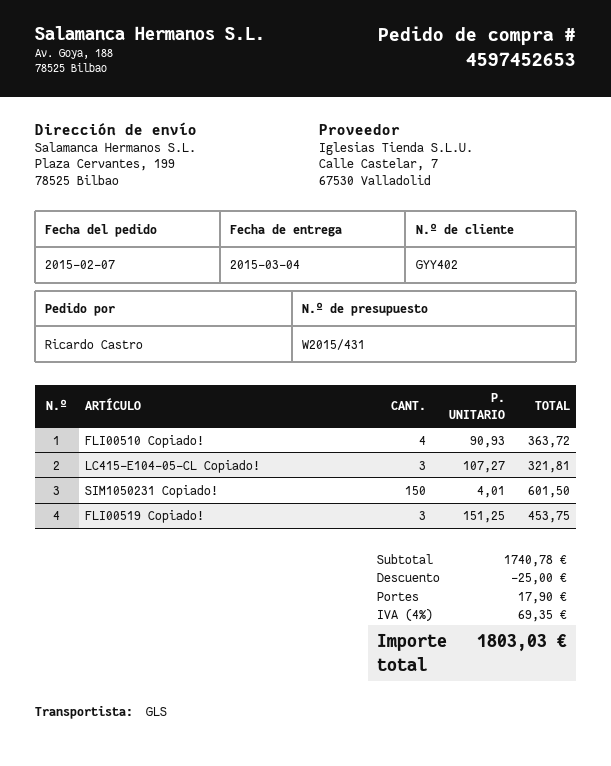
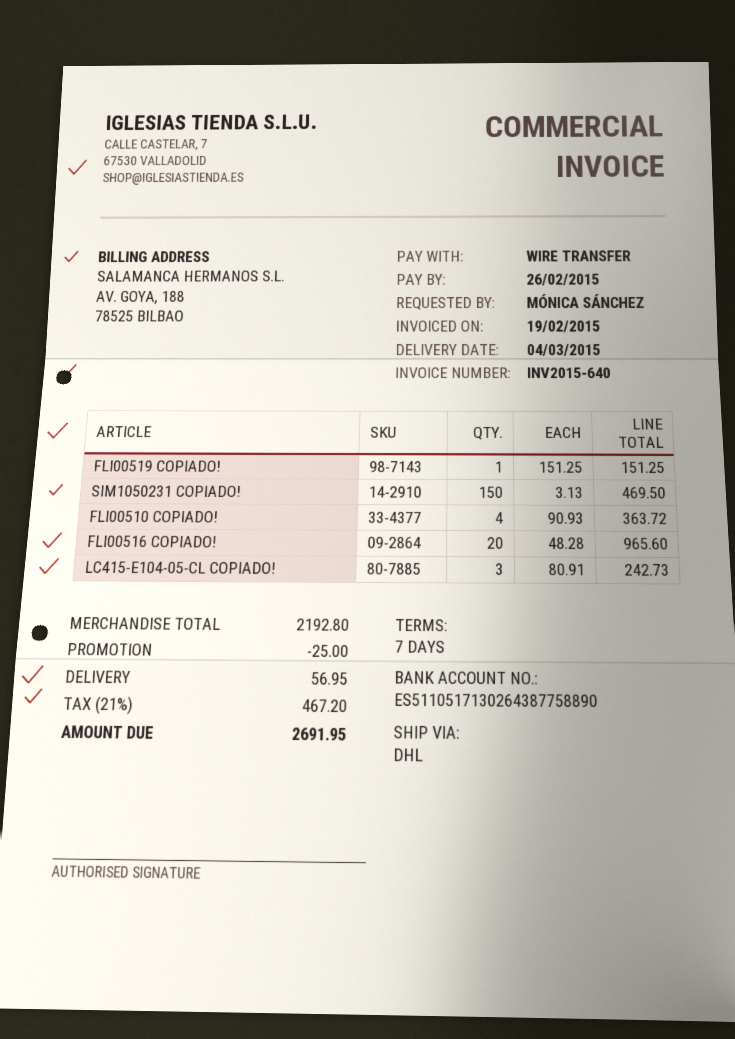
ordered by: Ricardo Castro -> MÓNICA SÁNCHEZ
shipping method: GLS -> DHL
LC415-E104-05-CL Copiado!: 3 x 107.27 = 321.81 -> 3 x 80.91 = 242.73
SIM1050231 Copiado!: 150 x 4.01 = 601.50 -> 150 x 3.13 = 469.50
FLI00519 Copiado!: 3 x 151.25 = 453.75 -> 1 x 151.25 = 151.25
FLI00516 COPIADO!: none -> 20 x 48.28 = 965.60
subtotal: 1740.78 -> 2192.80
shipping: 17.90 -> 56.95
tax: 4% = 69.35 -> 21% = 467.20
total: 1803.03 -> 2691.95

